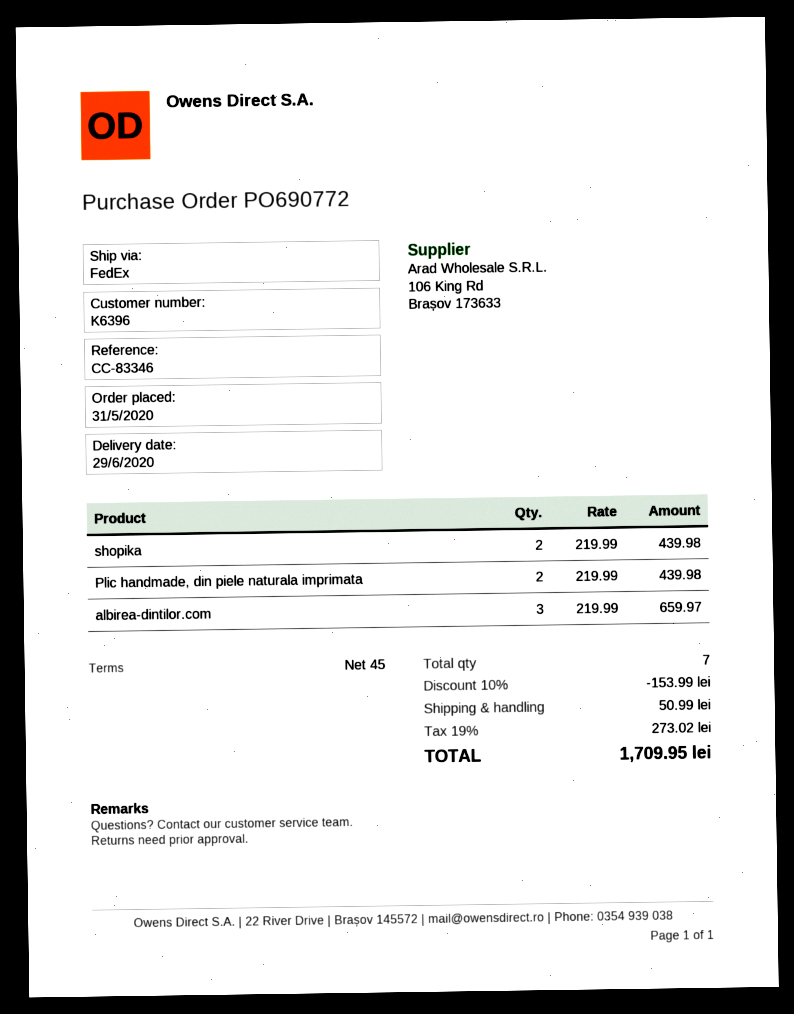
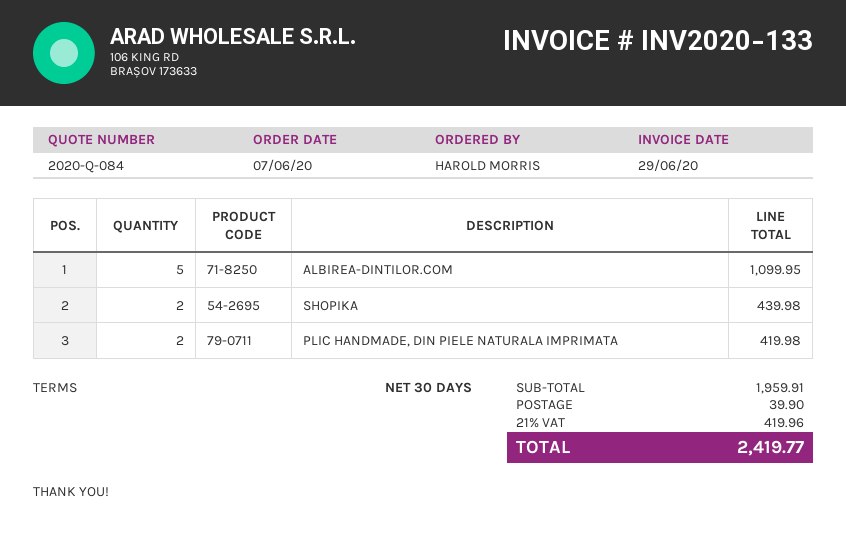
order date: 2020-05-31 -> 2020-06-07
payment terms: 45 days -> 30 days
Plic handmade, din piele naturala imprimata: 2 for 439.98 -> 2 for 419.98
albirea-dintilor.com: 3 for 659.97 -> 5 for 1099.95
discount: 10% = 153.99 -> none
shipping: 50.99 -> 39.90
tax: 19% = 273.02 -> 21% = 419.96
total: 1709.95 -> 2419.77

